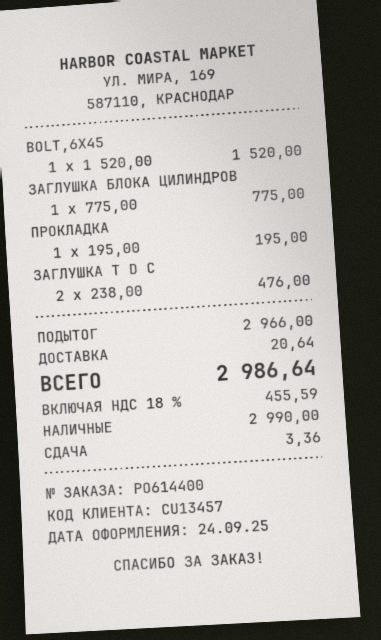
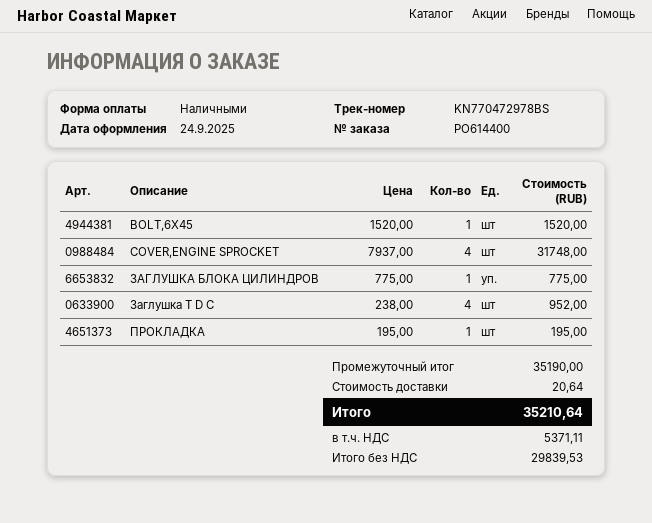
ЗАГЛУШКА T D C: 2 x 238.00 = 476.00 -> 4 x 238.00 = 952.00
COVER,ENGINE SPROCKET: none -> 4 x 7937.00 = 31748.00
subtotal: 2966.00 -> 35190.00
tax: 455.59 -> 5371.11
total: 2986.64 -> 35210.64

